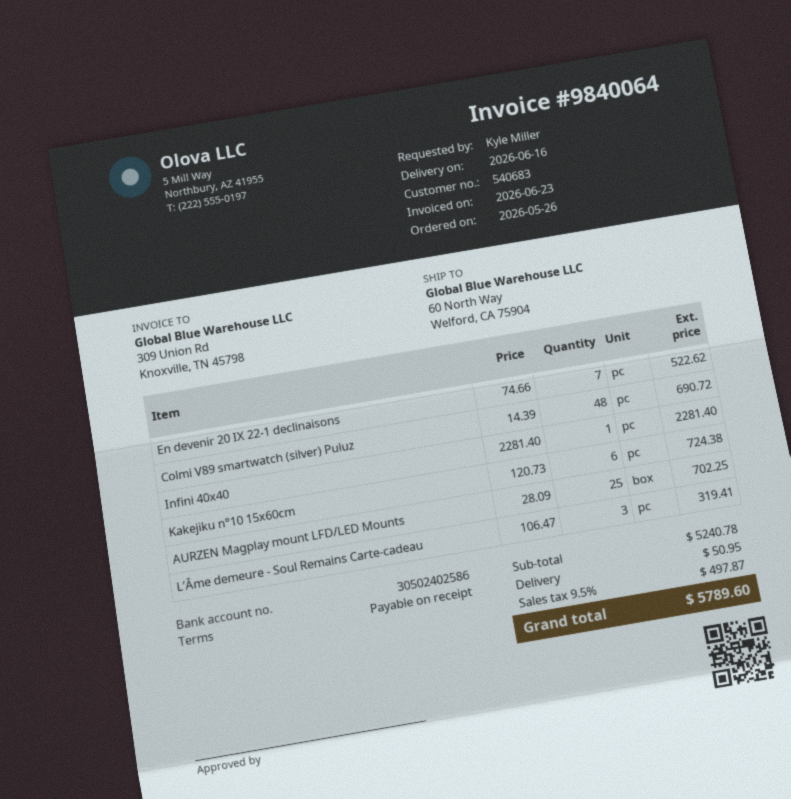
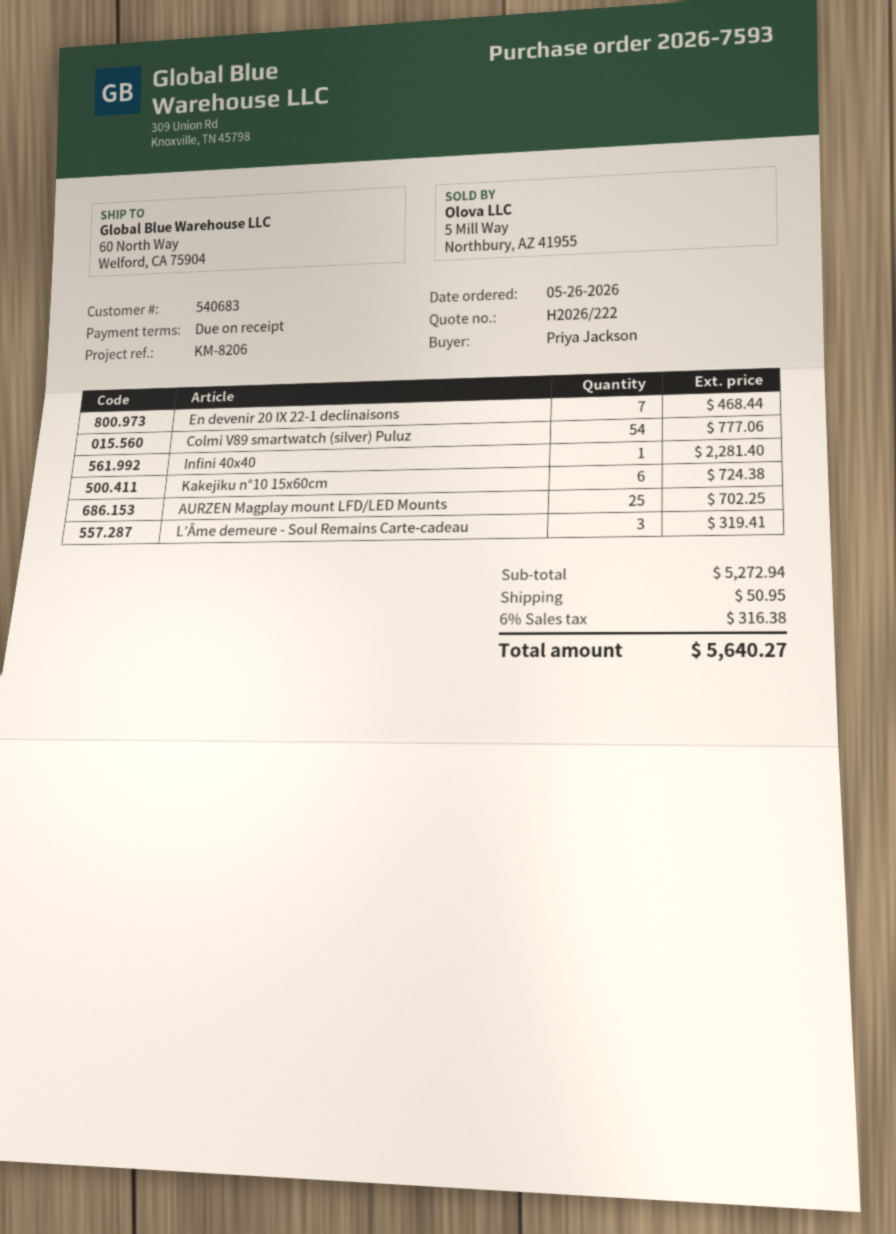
ordered by: Kyle Miller -> Priya Jackson
En devenir 20 IX 22-1 declinaisons: 7 for 522.62 -> 7 for 468.44
Colmi V89 smartwatch (silver) Puluz: 48 for 690.72 -> 54 for 777.06
subtotal: 5240.78 -> 5272.94
tax: 9.5% = 497.87 -> 6% = 316.38
total: 5789.60 -> 5640.27

